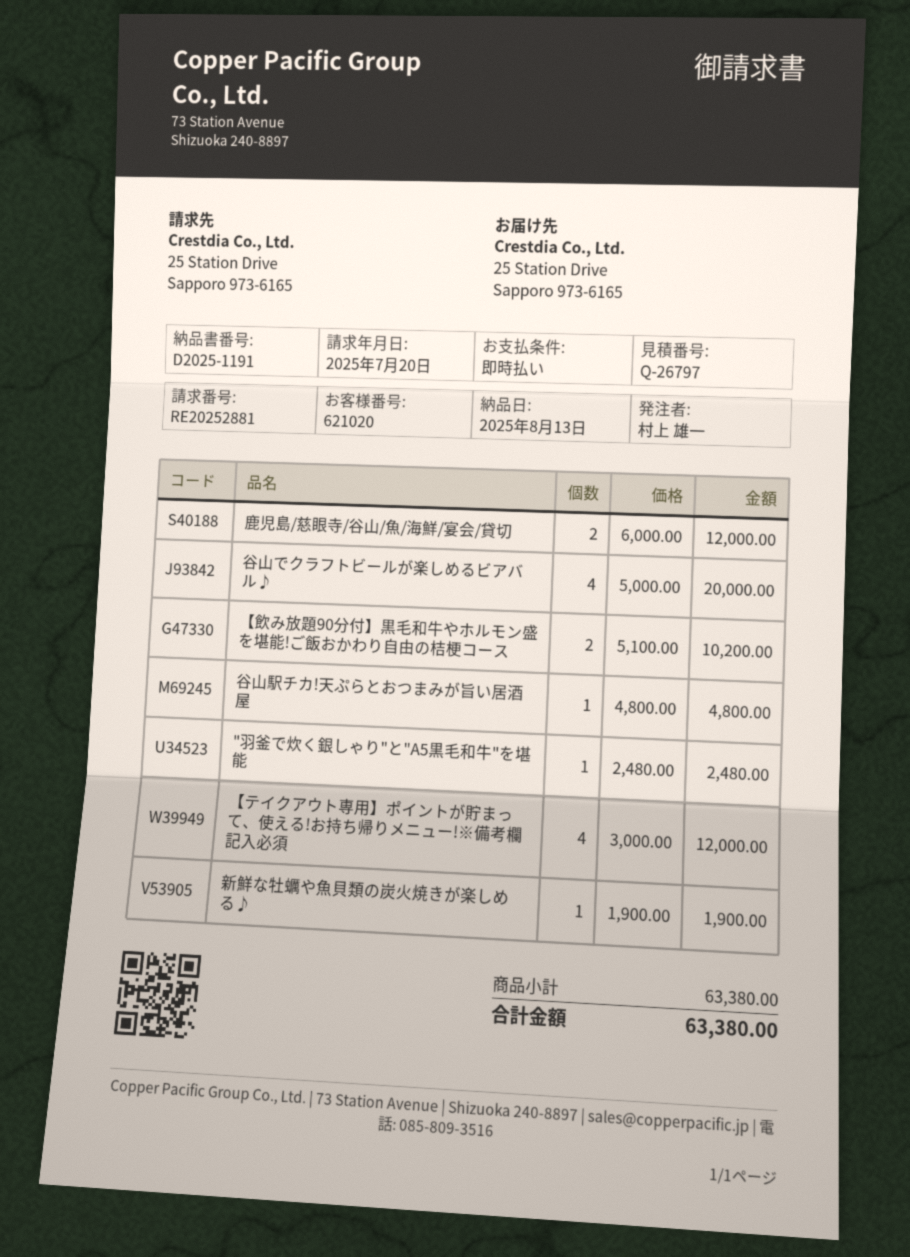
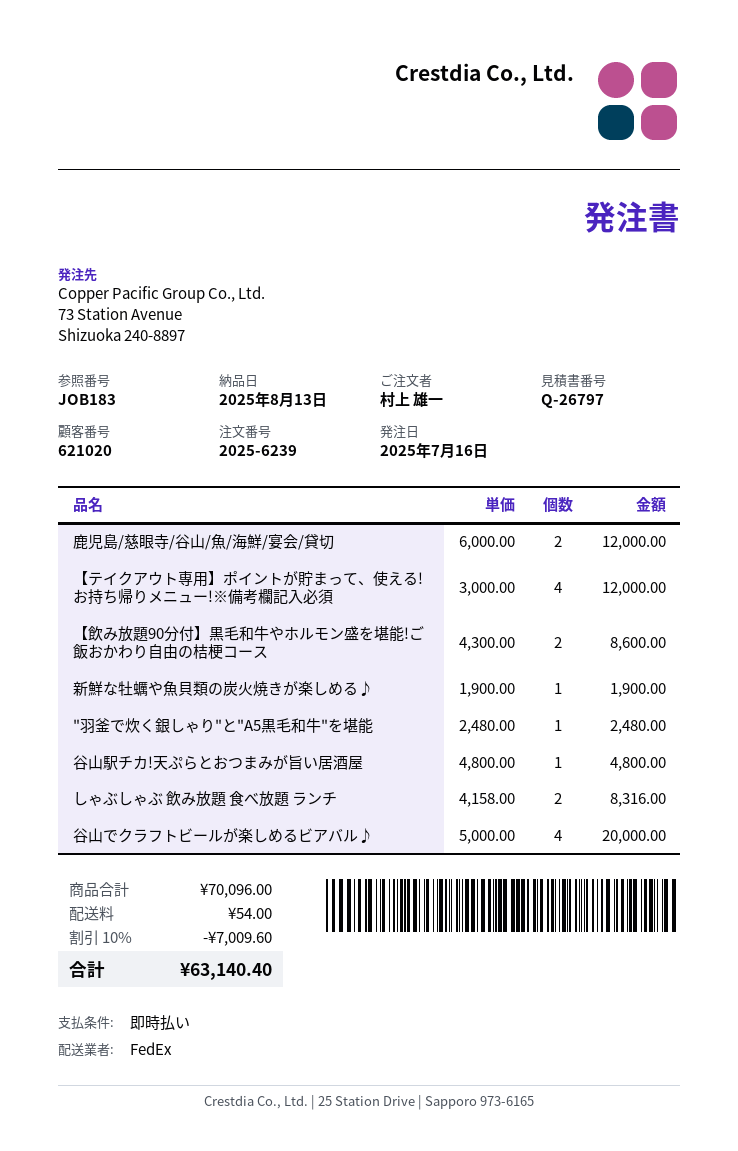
【飲み放題90分付】黒毛和牛やホルモン盛を堪能!ご飯おかわり自由の桔梗コース: 2 x 5100.00 = 10200.00 -> 2 x 4300.00 = 8600.00
しゃぶしゃぶ 飲み放題 食べ放題 ランチ: none -> 2 x 4158.00 = 8316.00
subtotal: 63380.00 -> 70096.00
discount: none -> 10% = 7009.60
shipping: none -> 54.00
total: 63380.00 -> 63140.40

